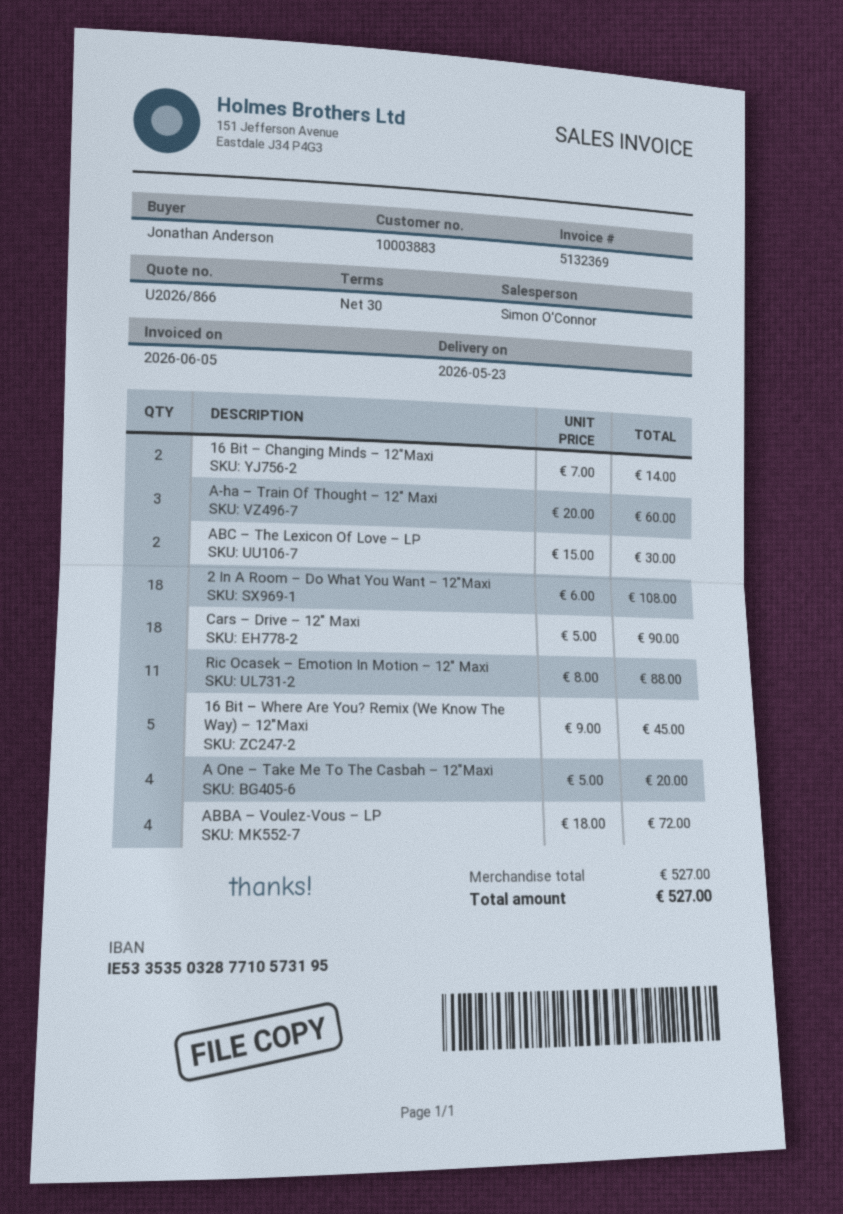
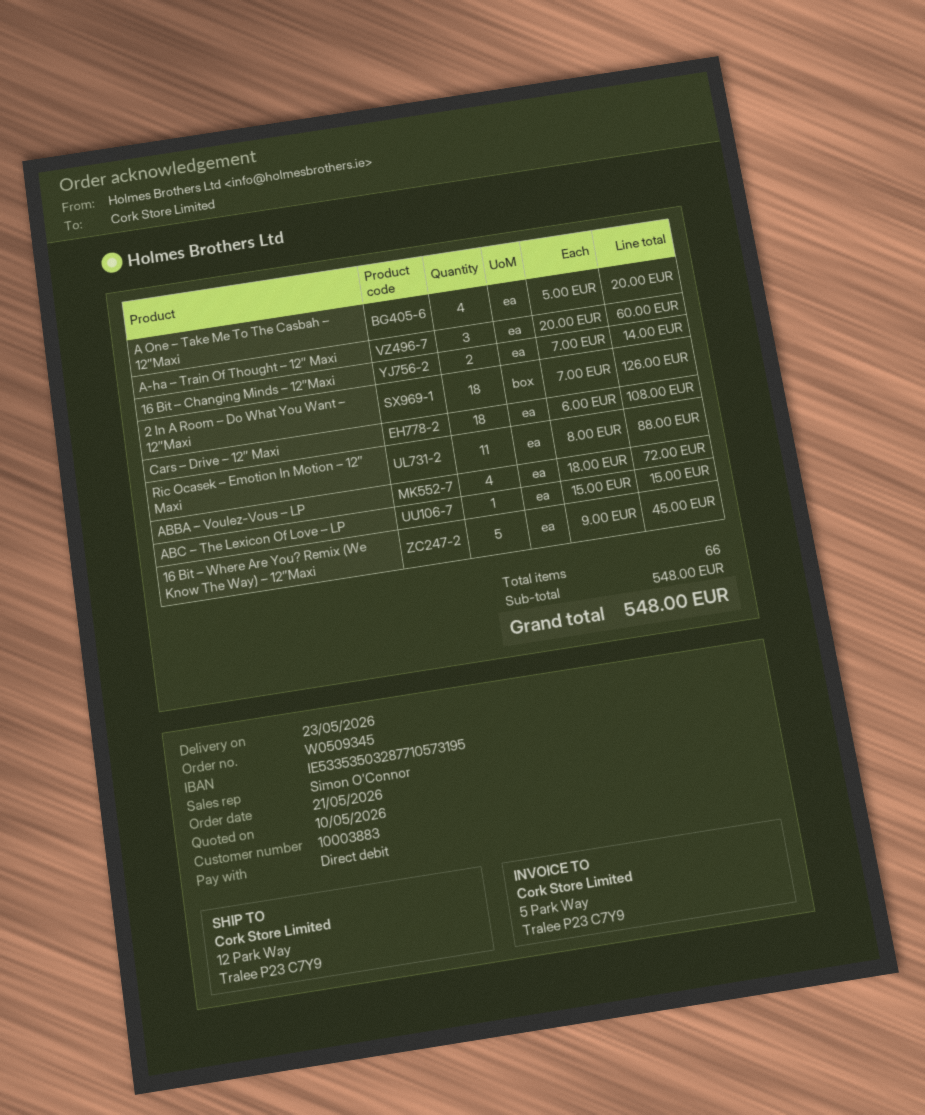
ABC – The Lexicon Of Love – LP: 2 x 15.00 = 30.00 -> 1 x 15.00 = 15.00
2 In A Room – Do What You Want – 12″Maxi: 18 x 6.00 = 108.00 -> 18 x 7.00 = 126.00
Cars – Drive – 12″ Maxi: 18 x 5.00 = 90.00 -> 18 x 6.00 = 108.00
subtotal: 527.00 -> 548.00
total: 527.00 -> 548.00

